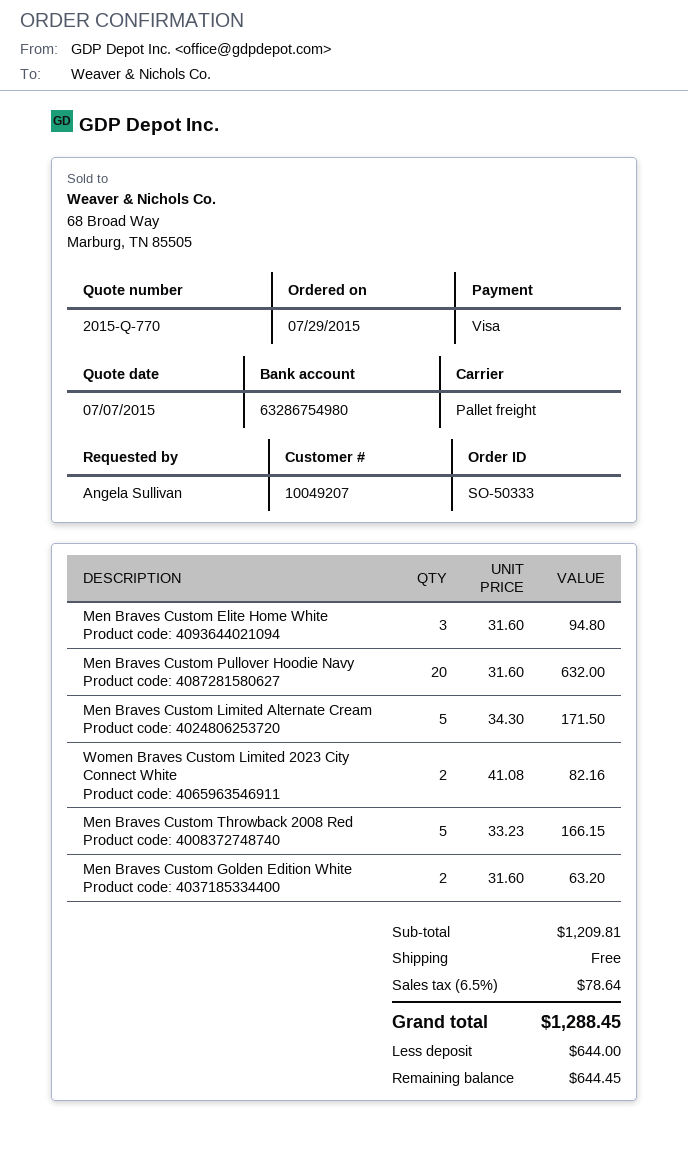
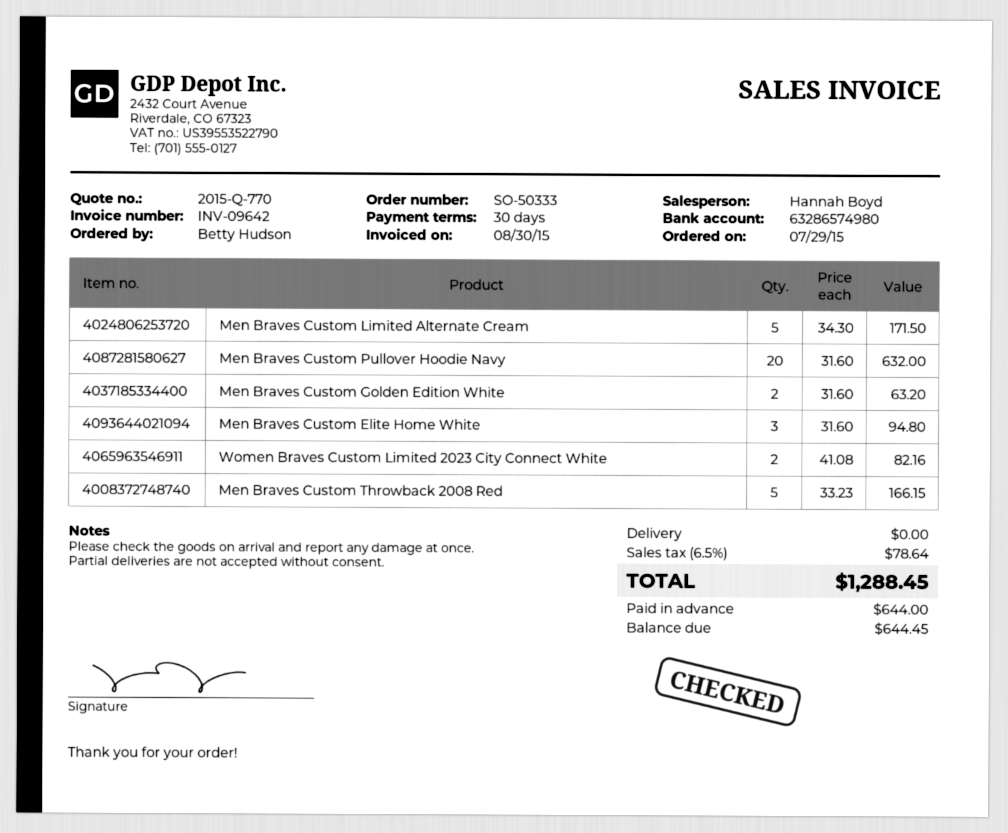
ordered by: Angela Sullivan -> Betty Hudson
bank account: 63286754980 -> 63286574980

